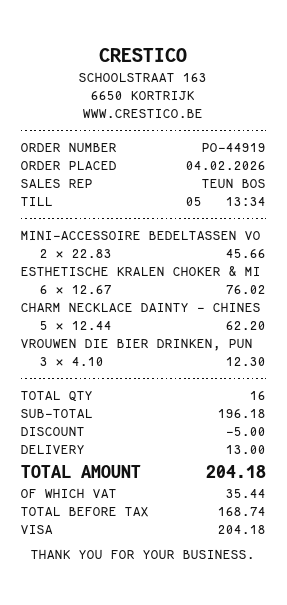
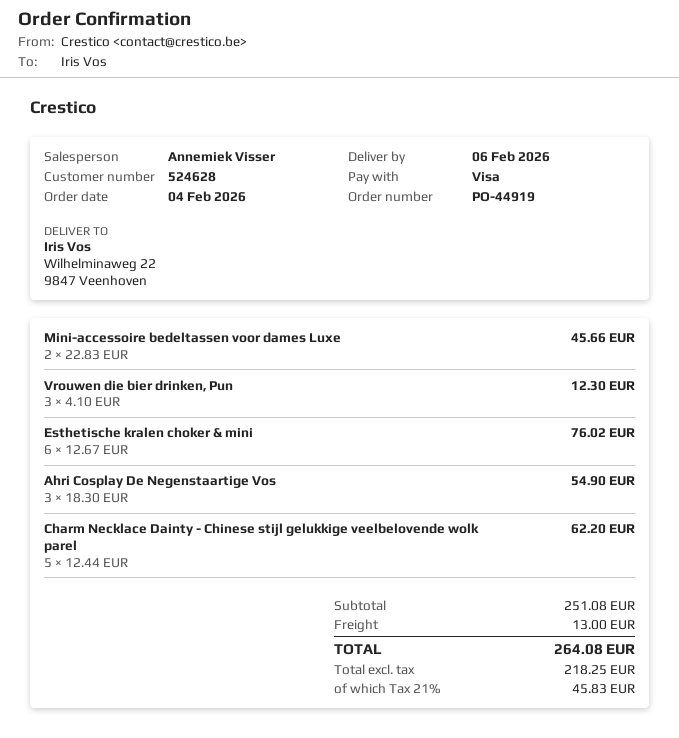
sales rep: TEUN BOS -> Annemiek Visser
Ahri Cosplay De Negenstaartige Vos: none -> 3 x 18.30 = 54.90
subtotal: 196.18 -> 251.08
discount: 5.00 -> none
net: 168.74 -> 218.25
tax: 35.44 -> 45.83
total: 204.18 -> 264.08

